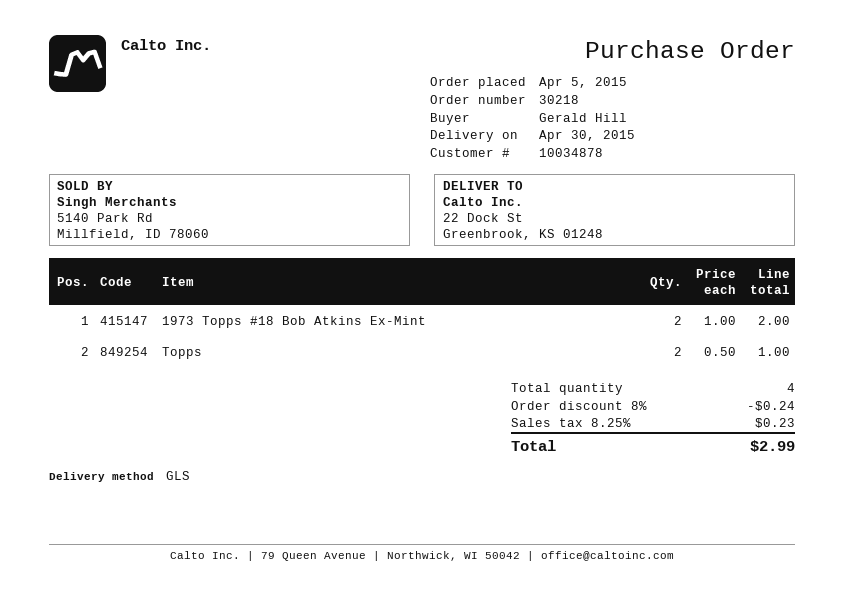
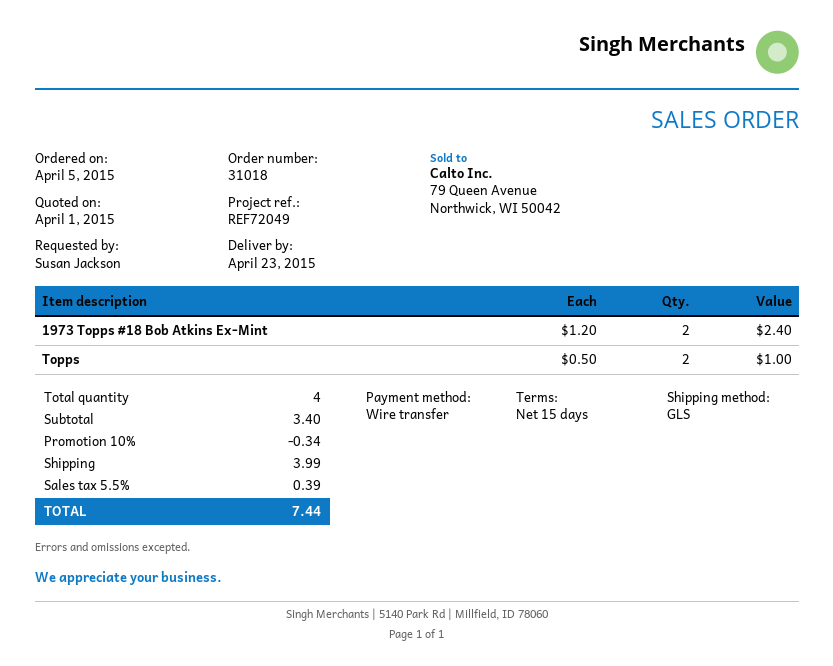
order number: 30218 -> 31018
delivery date: 2015-04-30 -> 2015-04-23
ordered by: Gerald Hill -> Susan Jackson
1973 Topps #18 Bob Atkins Ex-Mint: 2 x 1.00 = 2.00 -> 2 x 1.20 = 2.40
discount: 8% = 0.24 -> 10% = 0.34
shipping: none -> 3.99
tax: 8.25% = 0.23 -> 5.5% = 0.39
total: 2.99 -> 7.44

